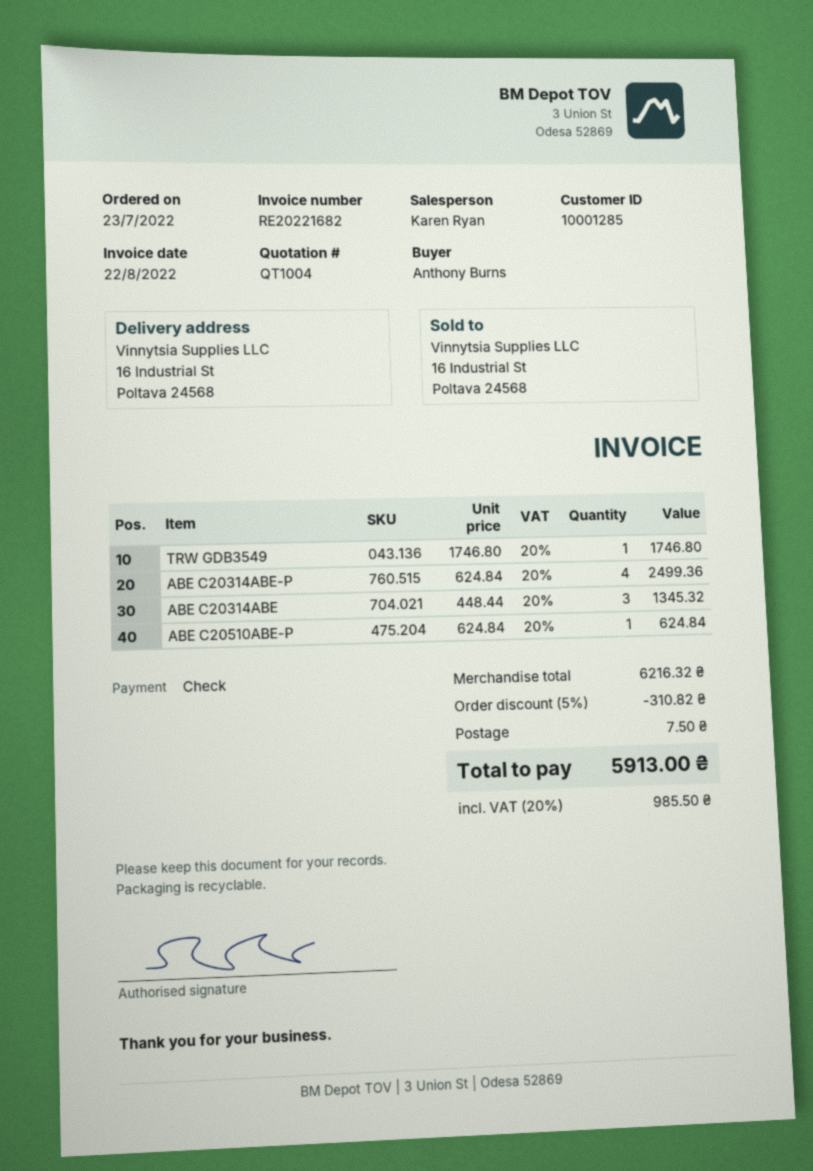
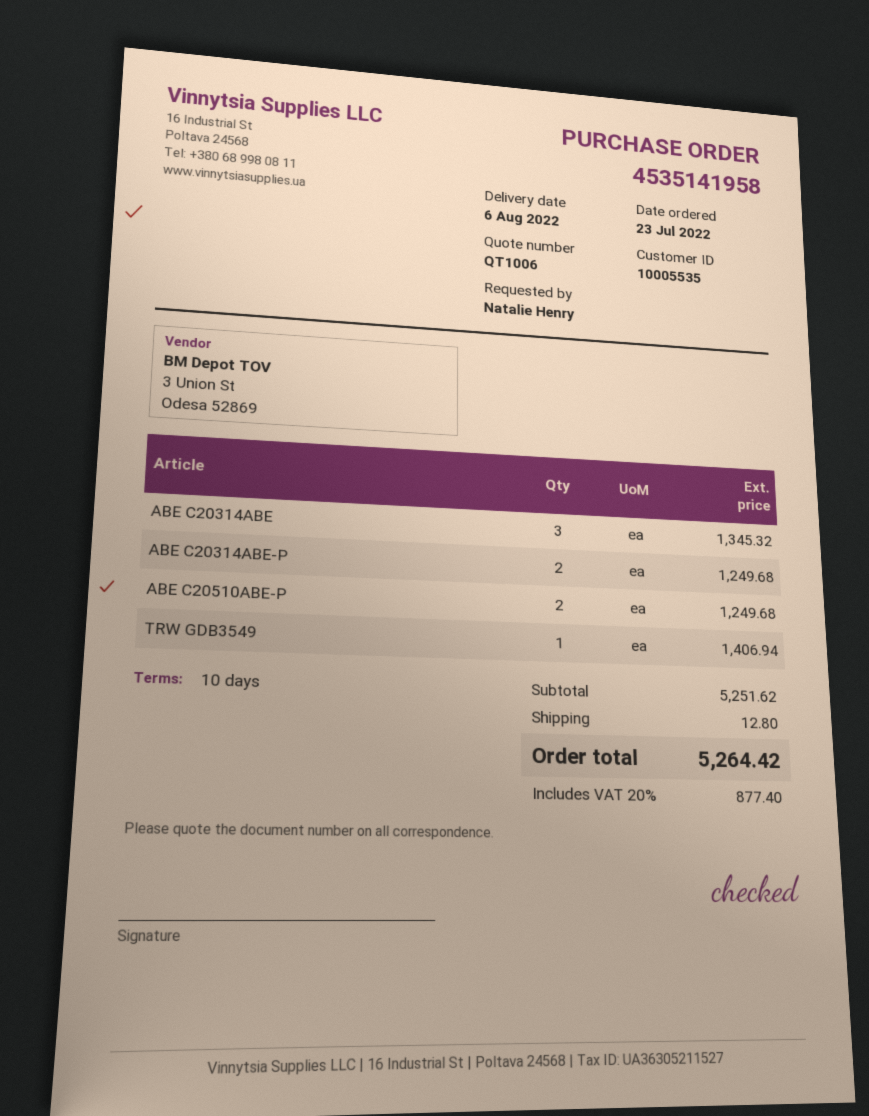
quote number: QT1004 -> QT1006
customer number: 10001285 -> 10005535
ordered by: Anthony Burns -> Natalie Henry
TRW GDB3549: 1 for 1746.80 -> 1 for 1406.94
ABE C20314ABE-P: 4 for 2499.36 -> 2 for 1249.68
ABE C20510ABE-P: 1 for 624.84 -> 2 for 1249.68
subtotal: 6216.32 -> 5251.62
discount: 5% = 310.82 -> none
shipping: 7.50 -> 12.80
tax: 20% = 985.50 -> 20% = 877.40
total: 5913.00 -> 5264.42

